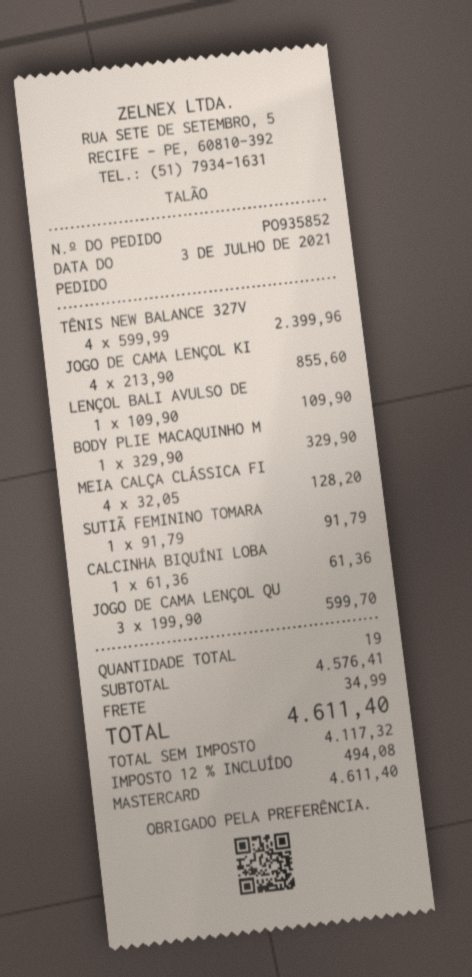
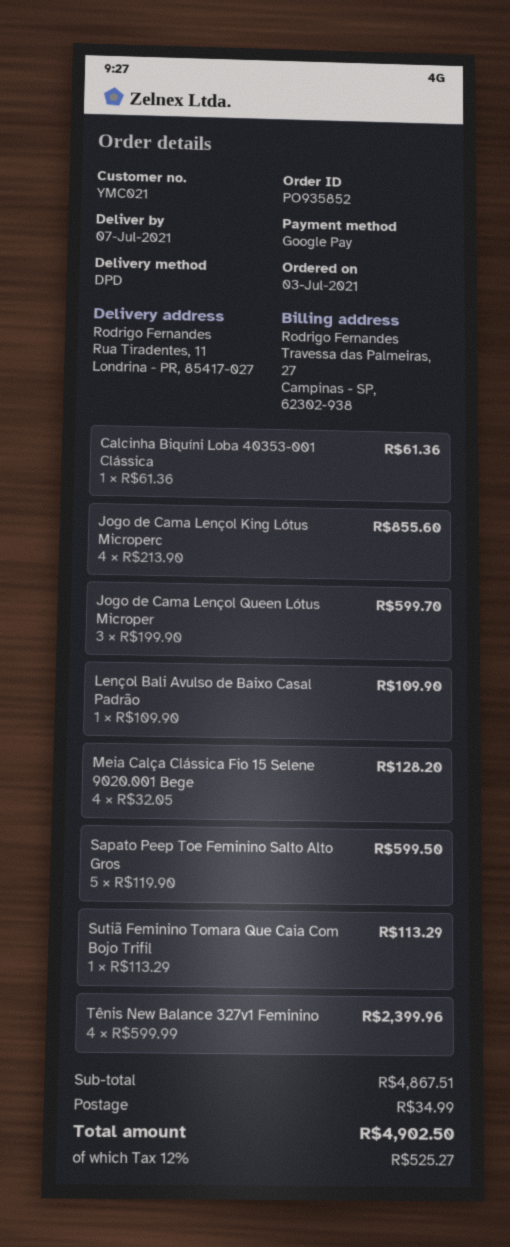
payment method: Mastercard -> Google Pay
BODY PLIE MACAQUINHO M: 1 x 329.90 = 329.90 -> none
SUTIÃ FEMININO TOMARA: 1 x 91.79 = 91.79 -> 1 x 113.29 = 113.29
Sapato Peep Toe Feminino Salto Alto Gros: none -> 5 x 119.90 = 599.50
subtotal: 4576.41 -> 4867.51
tax: 12% = 494.08 -> 12% = 525.27
total: 4611.40 -> 4902.50

